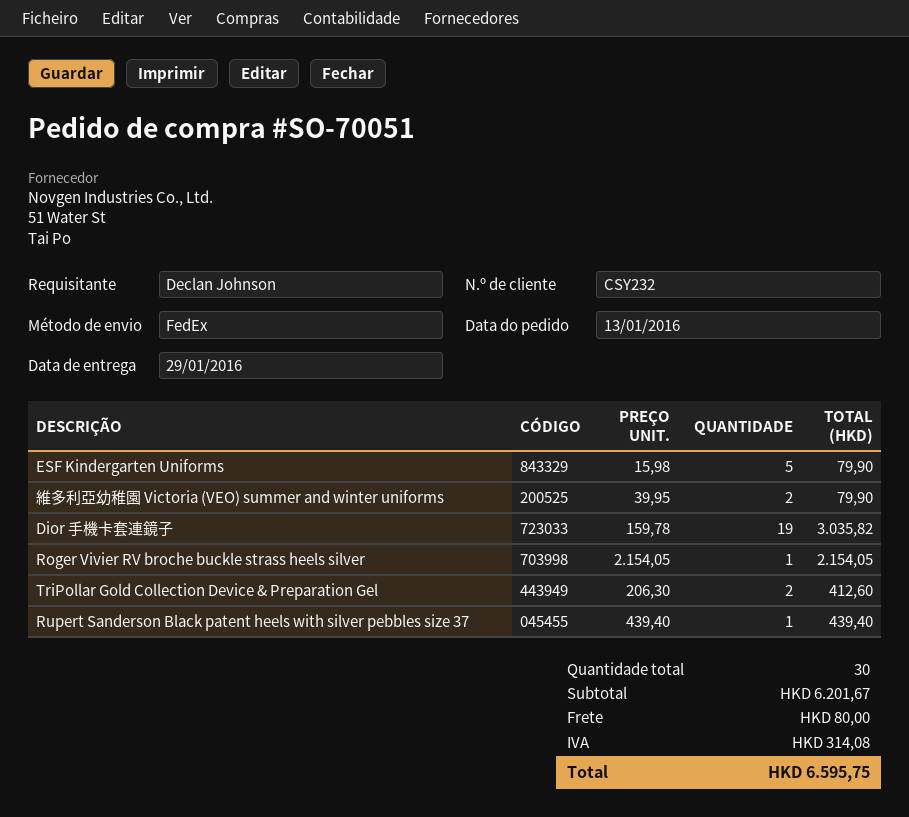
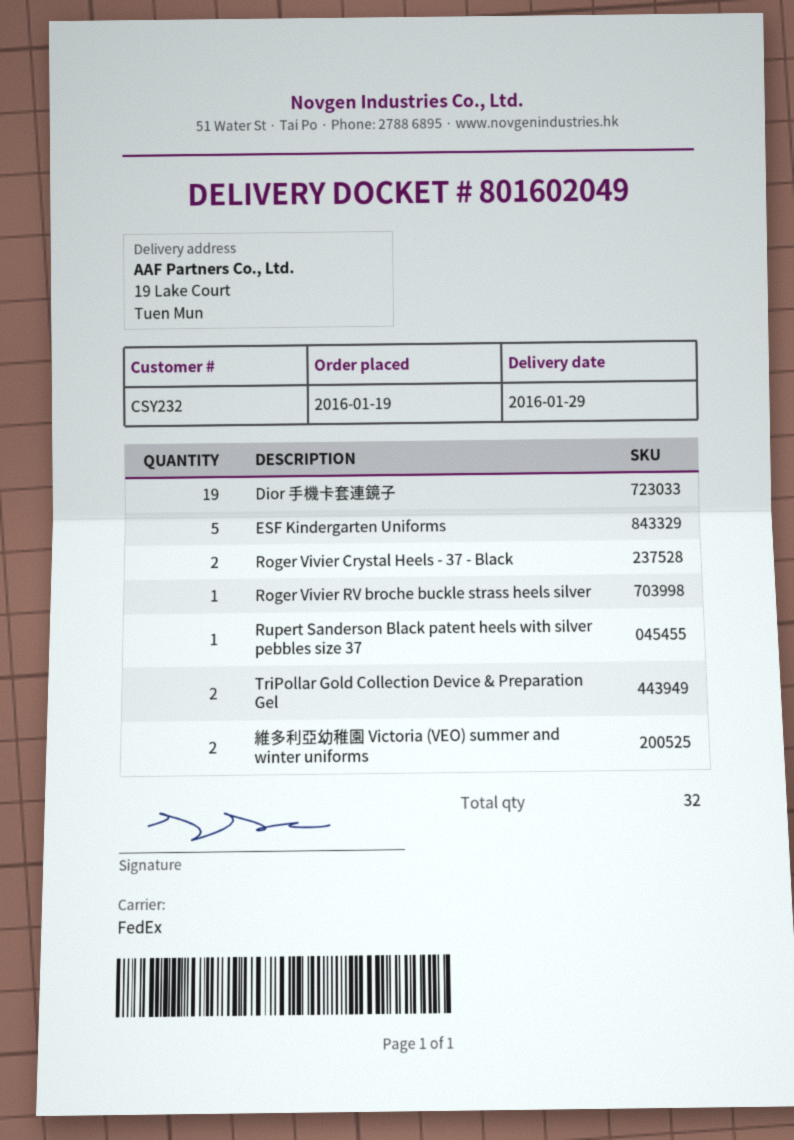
order date: 2016-01-13 -> 2016-01-19
Roger Vivier Crystal Heels - 37 - Black: none -> 2
total quantity: 30 -> 32

